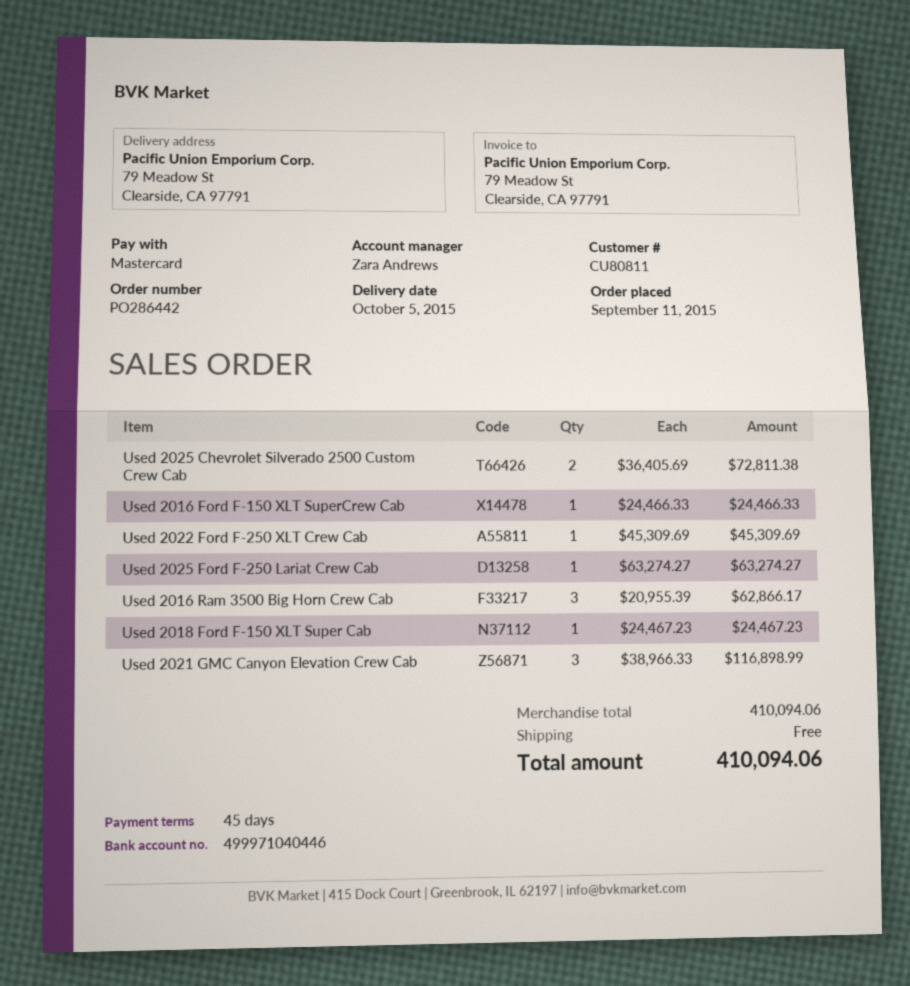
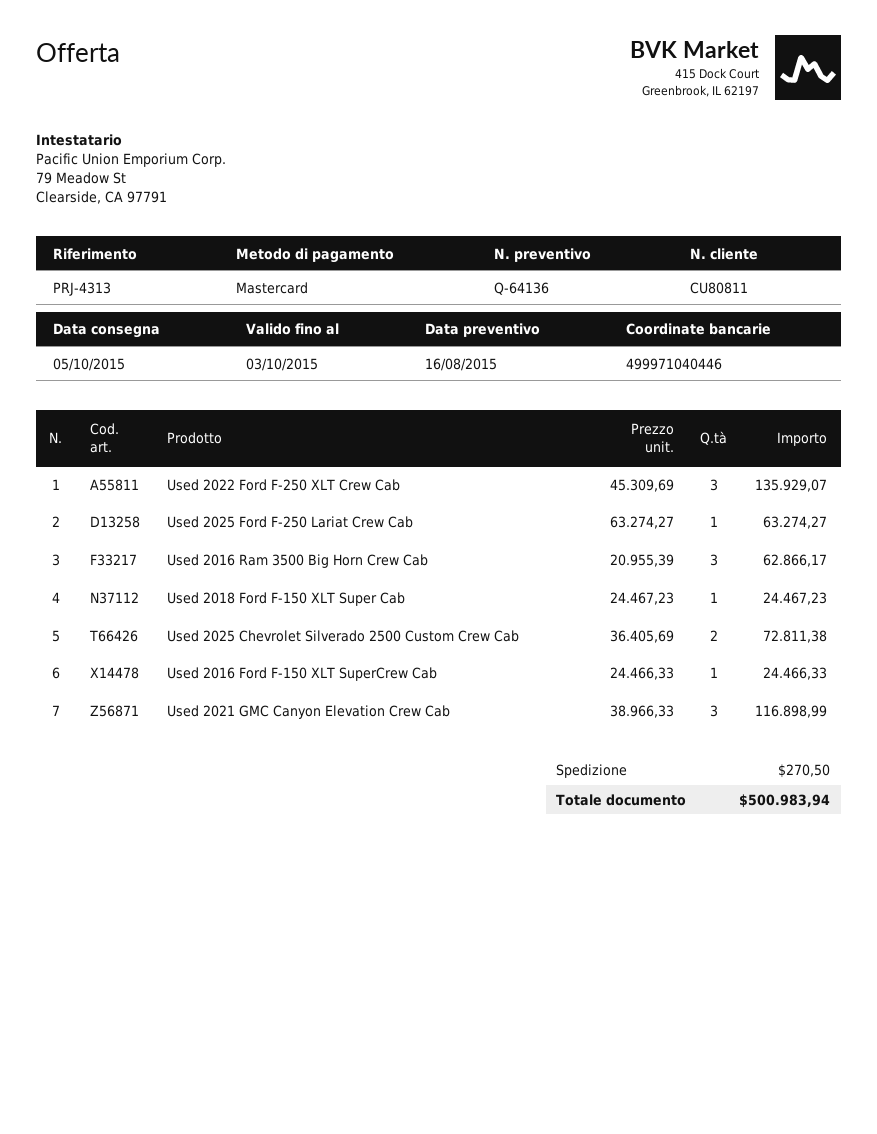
Used 2022 Ford F-250 XLT Crew Cab: 1 x 45309.69 = 45309.69 -> 3 x 45309.69 = 135929.07
shipping: 0.00 -> 270.50
total: 410094.06 -> 500983.94

